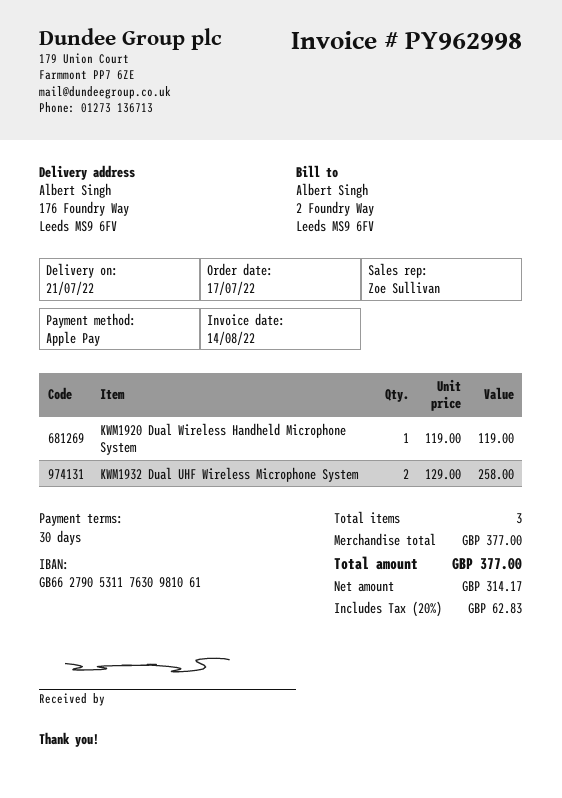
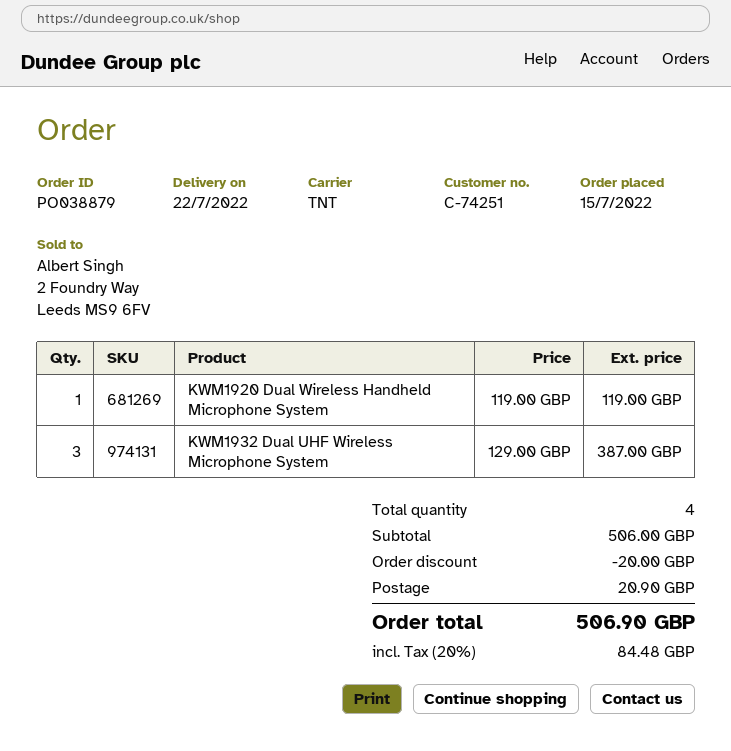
order date: 2022-07-17 -> 2022-07-15
delivery date: 2022-07-21 -> 2022-07-22
KWM1932 Dual UHF Wireless Microphone System: 2 x 129.00 = 258.00 -> 3 x 129.00 = 387.00
total quantity: 3 -> 4
subtotal: 377.00 -> 506.00
discount: none -> 20.00
shipping: none -> 20.90
tax: 20% = 62.83 -> 20% = 84.48
total: 377.00 -> 506.90

